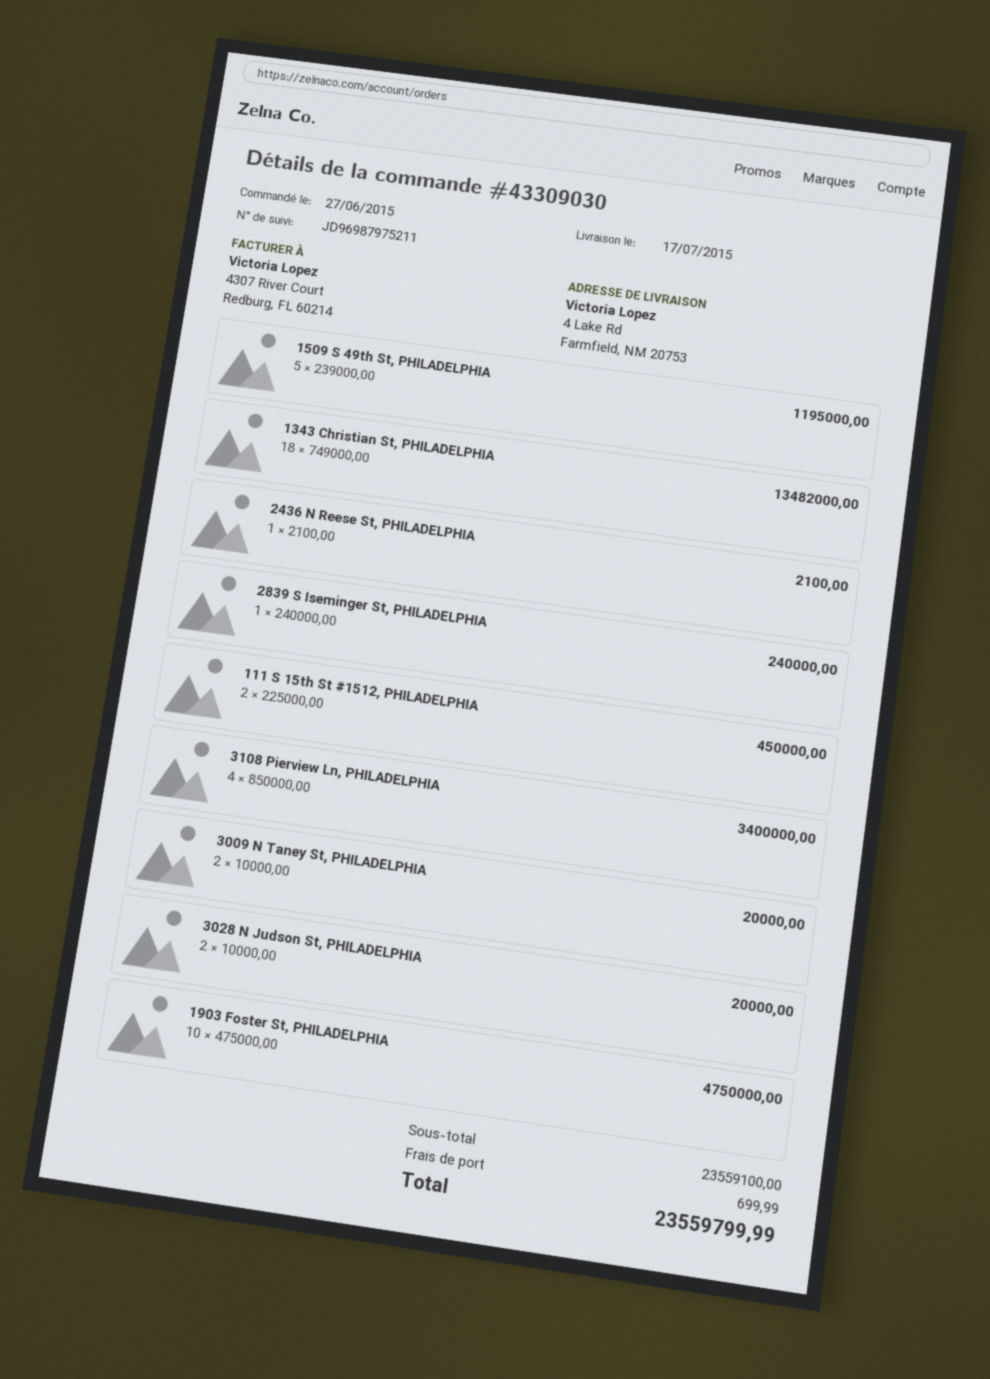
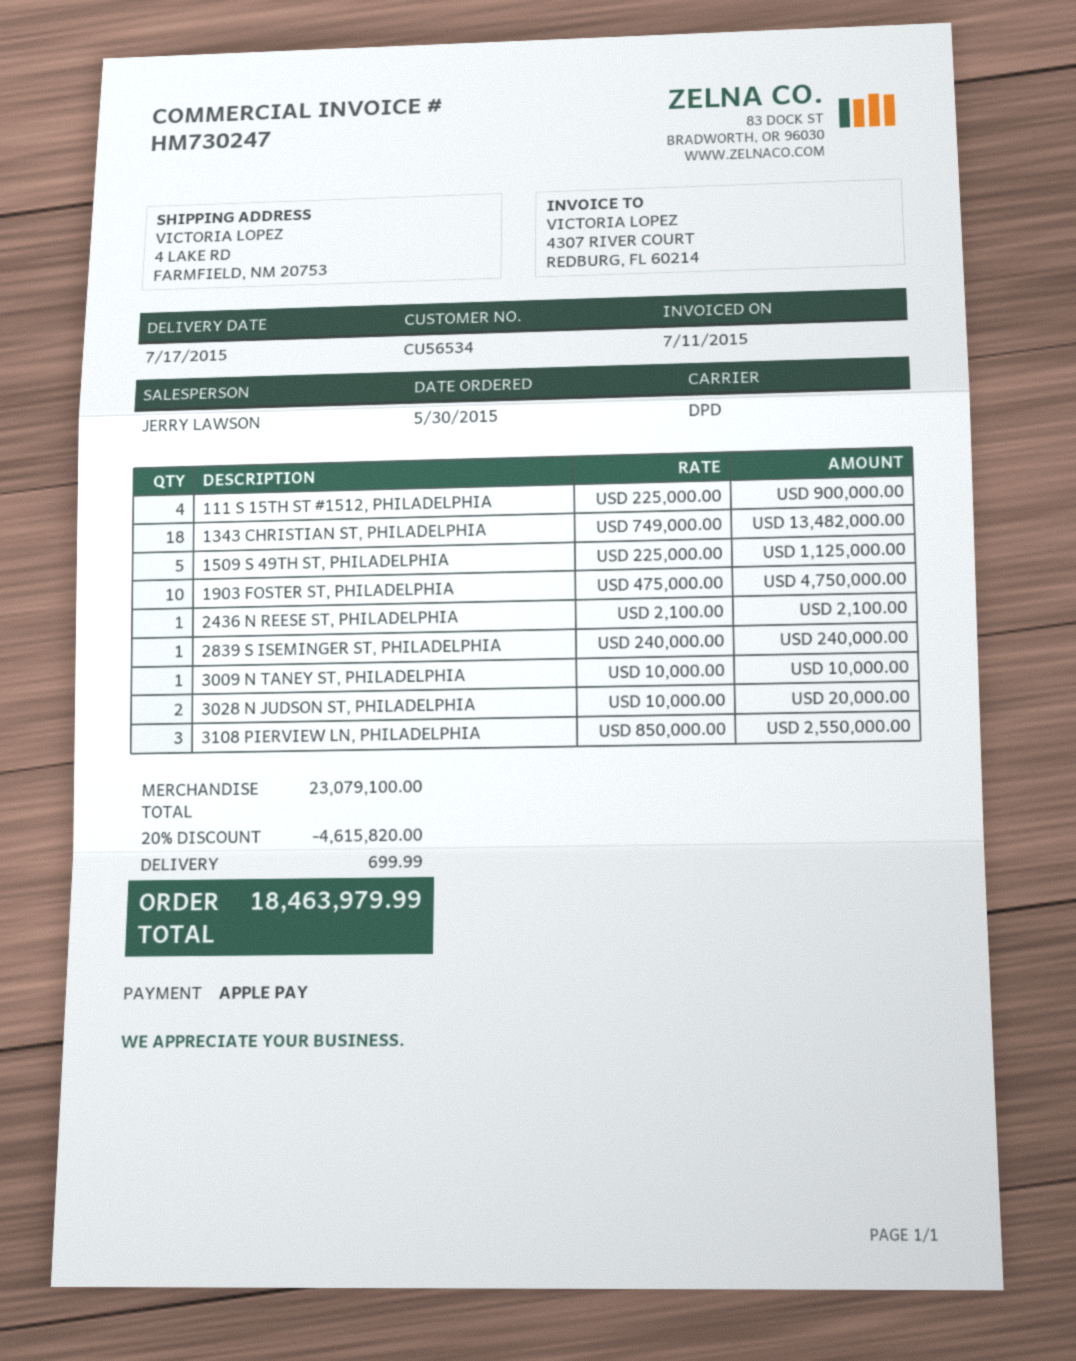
order date: 2015-06-27 -> 2015-05-30
1509 S 49th St, PHILADELPHIA: 5 x 239000.00 = 1195000.00 -> 5 x 225000.00 = 1125000.00
111 S 15th St #1512, PHILADELPHIA: 2 x 225000.00 = 450000.00 -> 4 x 225000.00 = 900000.00
3108 Pierview Ln, PHILADELPHIA: 4 x 850000.00 = 3400000.00 -> 3 x 850000.00 = 2550000.00
3009 N Taney St, PHILADELPHIA: 2 x 10000.00 = 20000.00 -> 1 x 10000.00 = 10000.00
subtotal: 23559100.00 -> 23079100.00
discount: none -> 20% = 4615820.00
total: 23559799.99 -> 18463979.99

